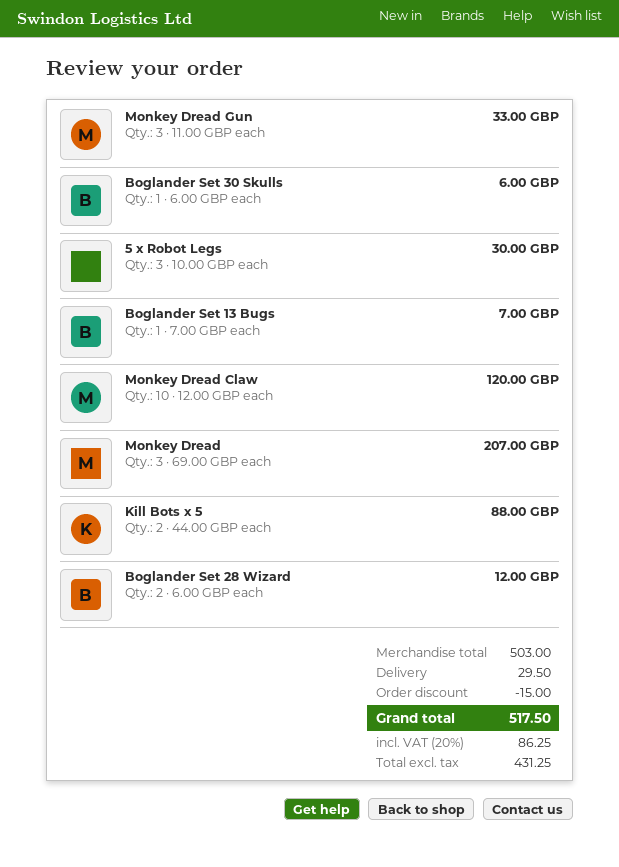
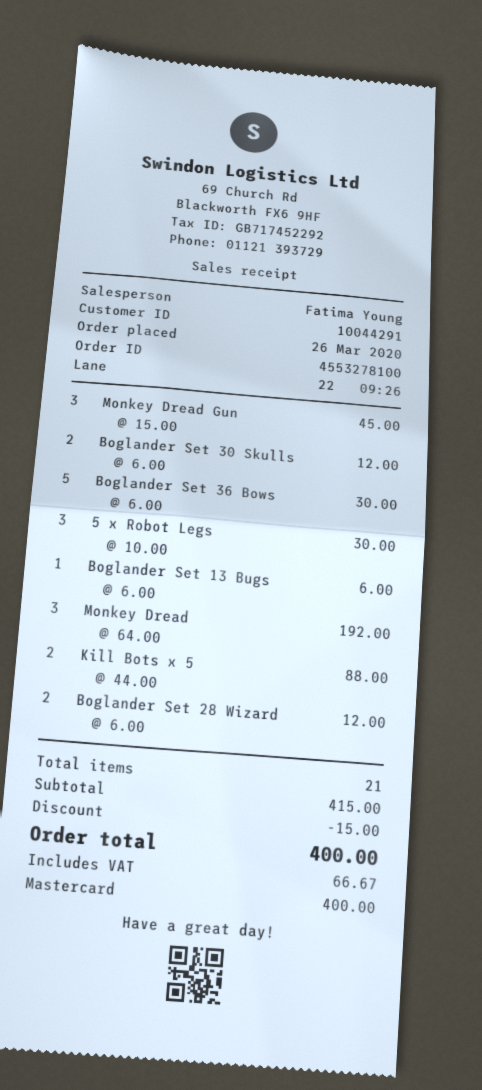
Monkey Dread Gun: 3 x 11.00 = 33.00 -> 3 x 15.00 = 45.00
Boglander Set 30 Skulls: 1 x 6.00 = 6.00 -> 2 x 6.00 = 12.00
Boglander Set 13 Bugs: 1 x 7.00 = 7.00 -> 1 x 6.00 = 6.00
Monkey Dread Claw: 10 x 12.00 = 120.00 -> none
Monkey Dread: 3 x 69.00 = 207.00 -> 3 x 64.00 = 192.00
Boglander Set 36 Bows: none -> 5 x 6.00 = 30.00
subtotal: 503.00 -> 415.00
shipping: 29.50 -> none
tax: 86.25 -> 66.67
total: 517.50 -> 400.00

